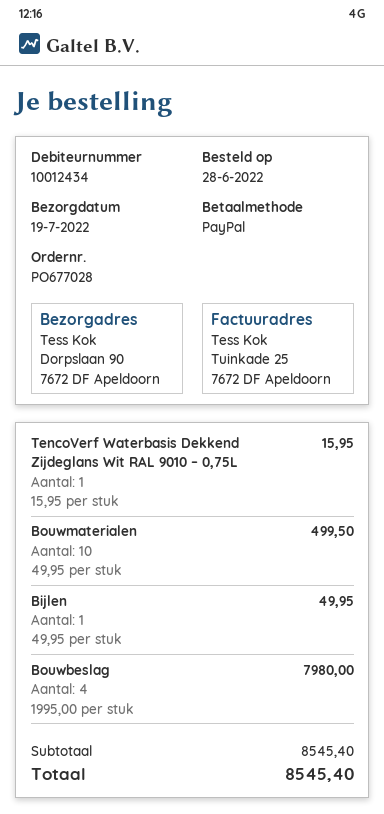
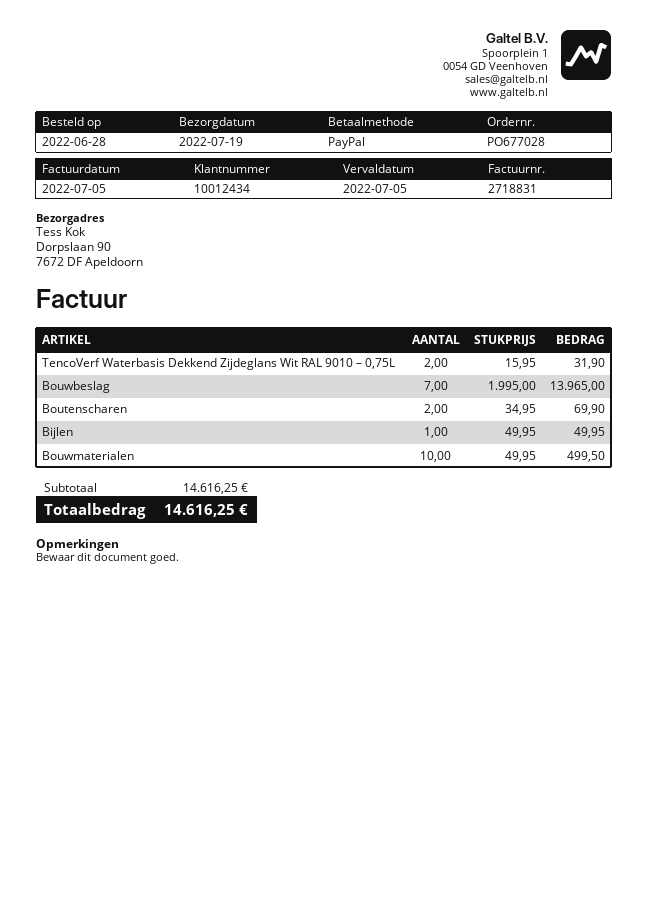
TencoVerf Waterbasis Dekkend Zijdeglans Wit RAL 9010 – 0,75L: 1 x 15.95 = 15.95 -> 2 x 15.95 = 31.90
Bouwbeslag: 4 x 1995.00 = 7980.00 -> 7 x 1995.00 = 13965.00
Boutenscharen: none -> 2 x 34.95 = 69.90
subtotal: 8545.40 -> 14616.25
total: 8545.40 -> 14616.25

